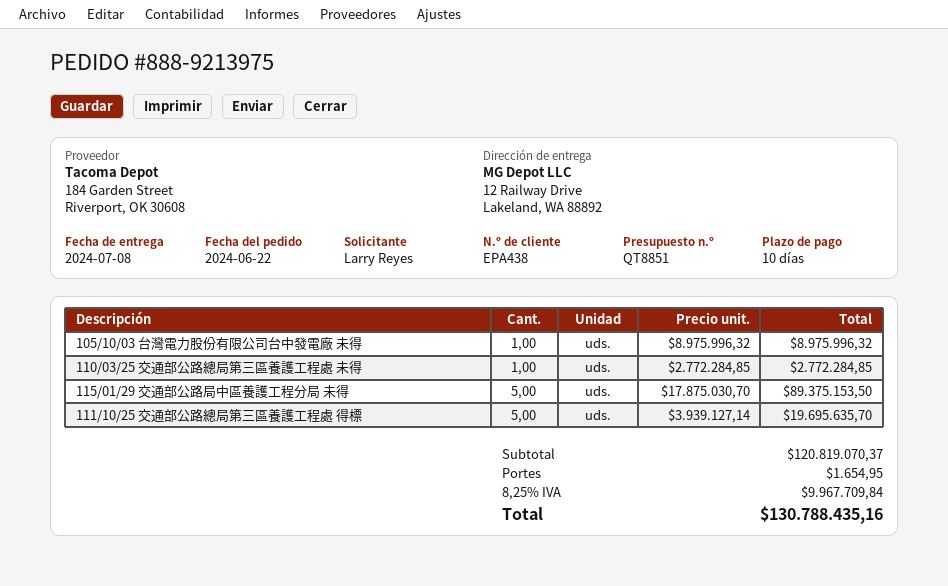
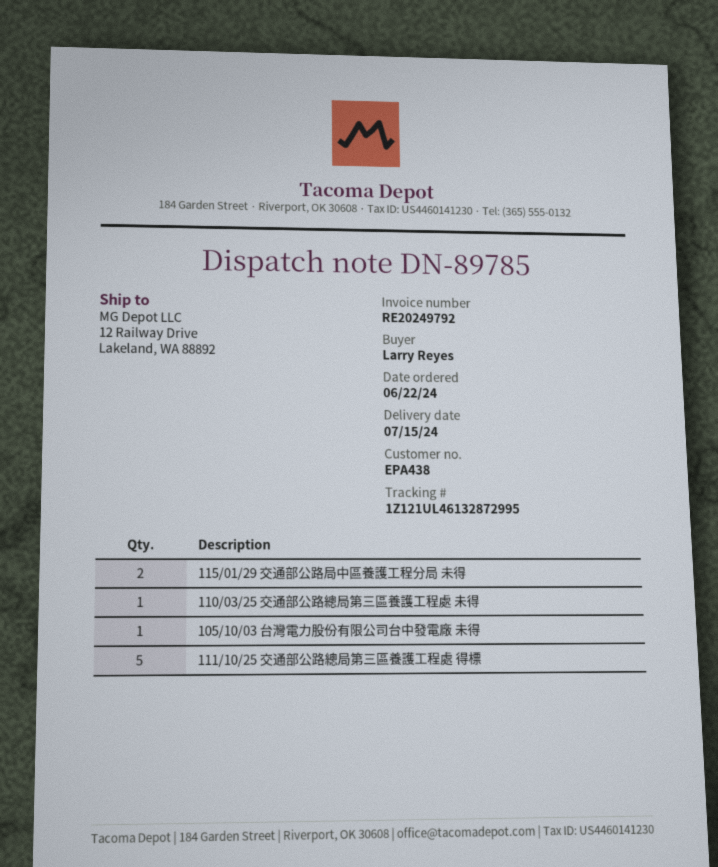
delivery date: 2024-07-08 -> 2024-07-15
115/01/29 交通部公路局中區養護工程分局 未得: 5 -> 2

